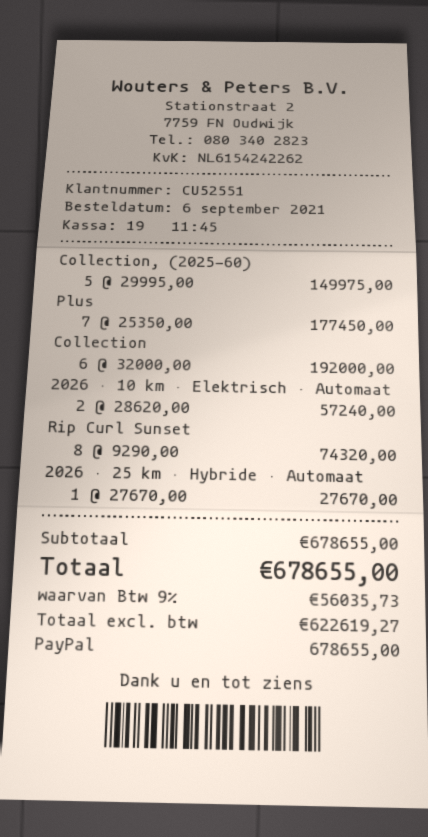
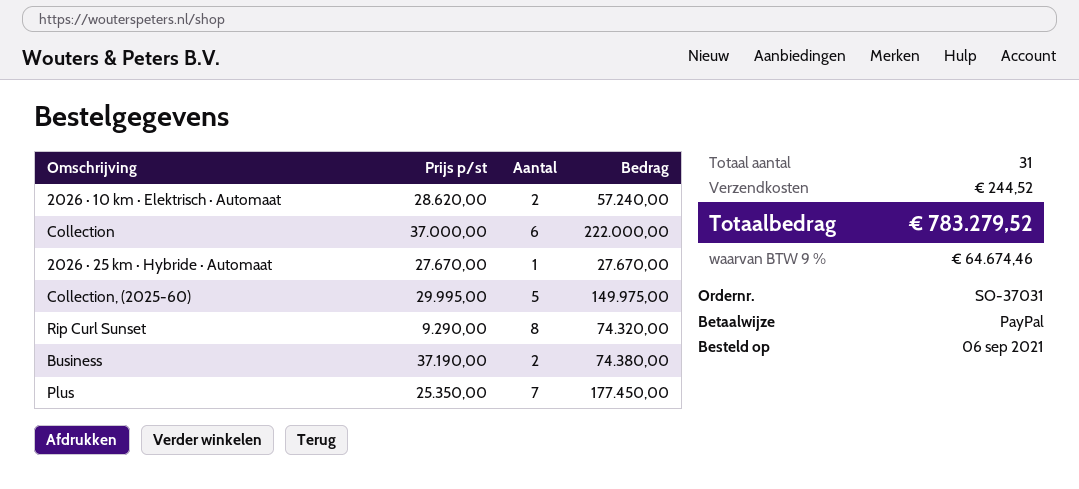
Collection: 6 x 32000.00 = 192000.00 -> 6 x 37000.00 = 222000.00
Business: none -> 2 x 37190.00 = 74380.00
shipping: none -> 244.52
tax: 9% = 56035.73 -> 9% = 64674.46
total: 678655.00 -> 783279.52

